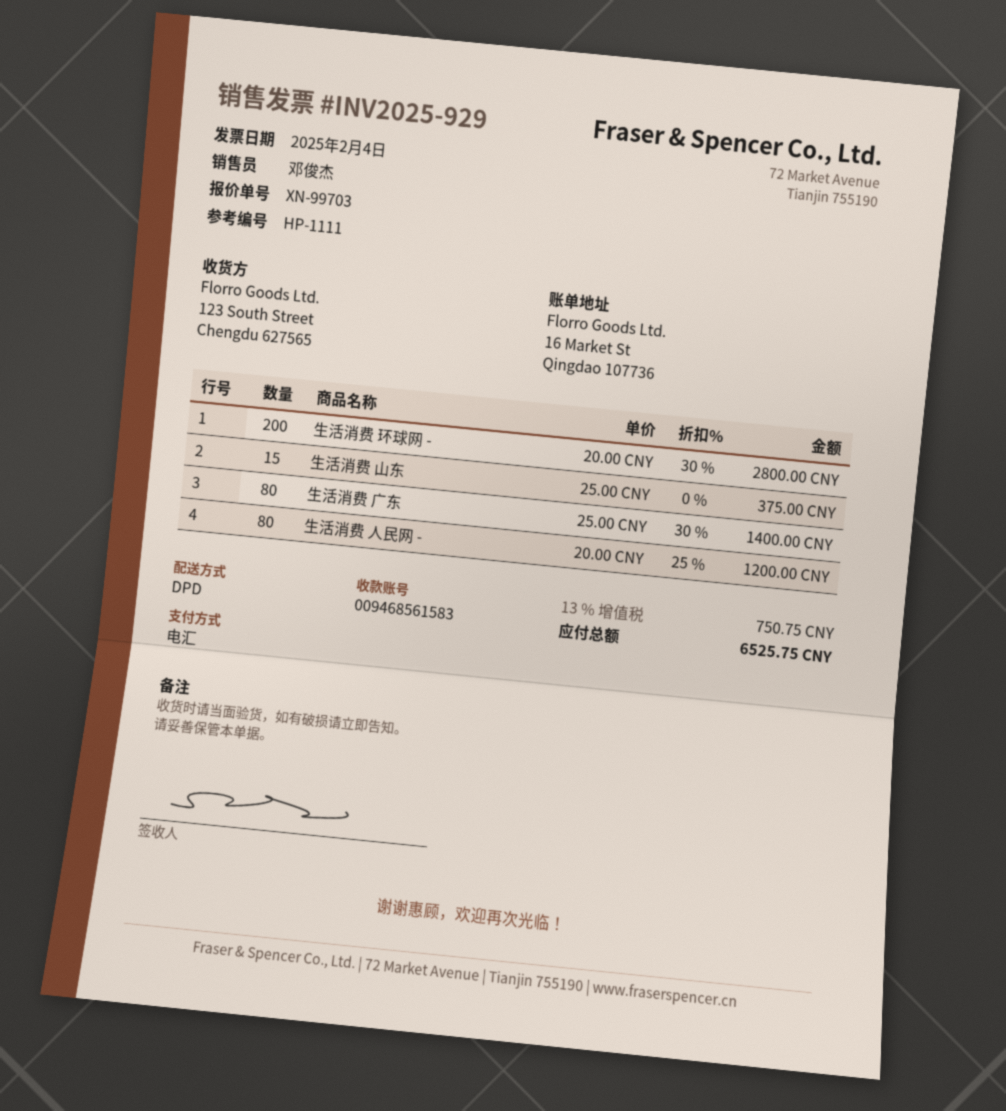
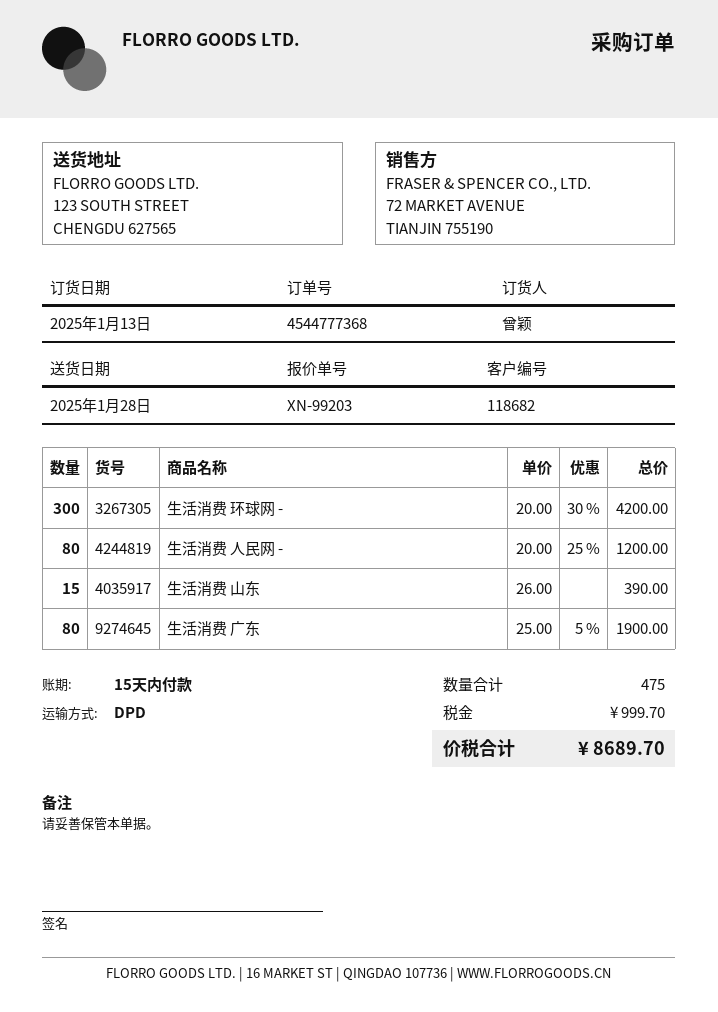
quote number: XN-99703 -> XN-99203
生活消费 环球网 -: 200 x 20.00 - 30% = 2800.00 -> 300 x 20.00 - 30% = 4200.00
生活消费 山东: 15 x 25.00 = 375.00 -> 15 x 26.00 = 390.00
生活消费 广东: 80 x 25.00 - 30% = 1400.00 -> 80 x 25.00 - 5% = 1900.00
tax: 750.75 -> 999.70
total: 6525.75 -> 8689.70

